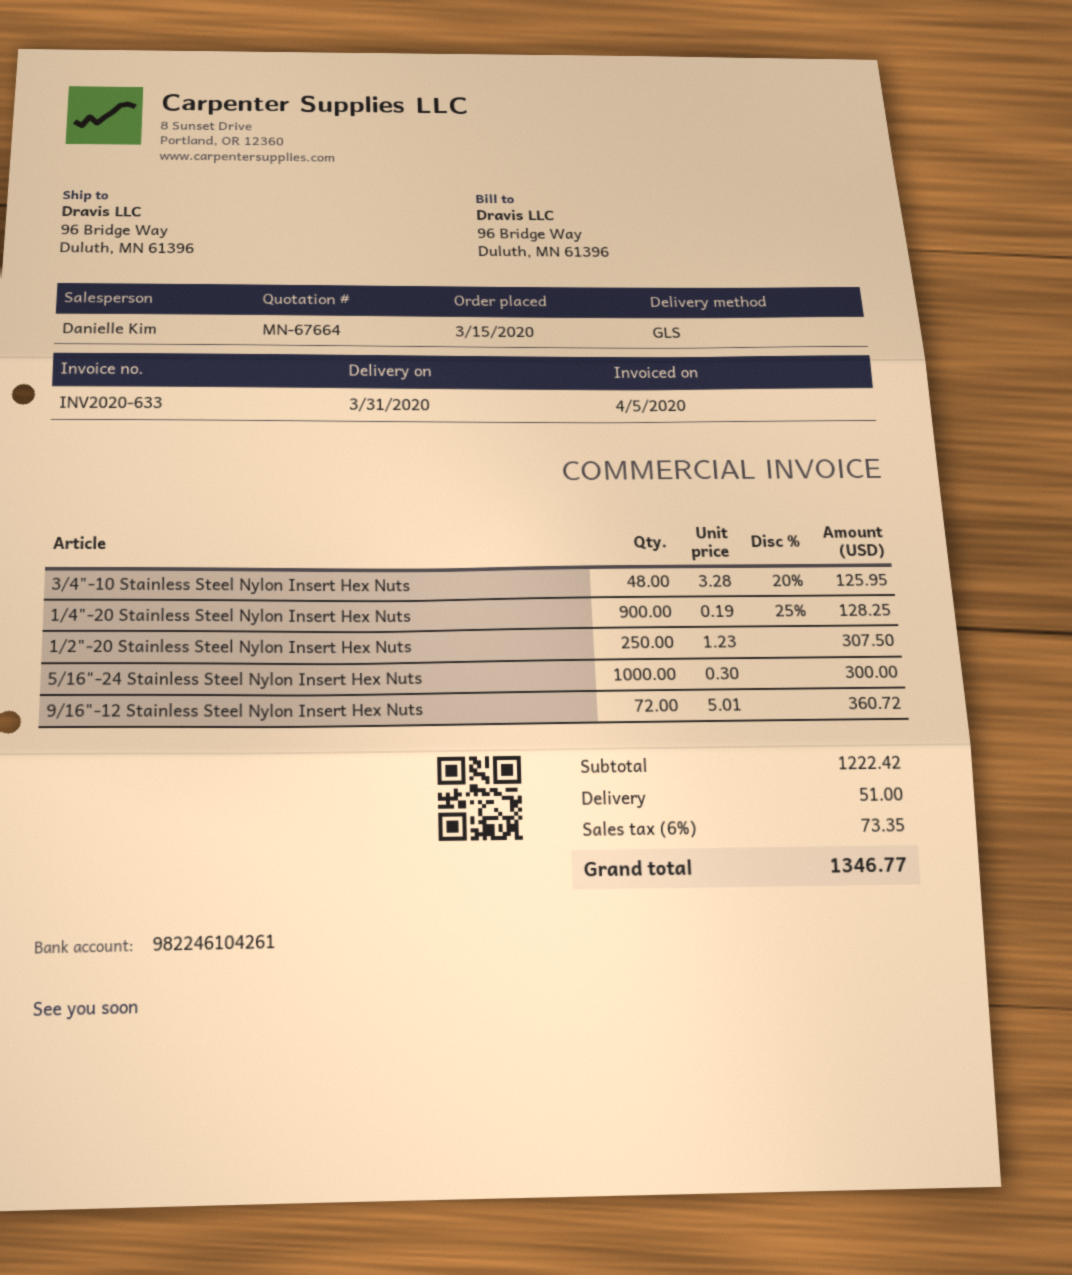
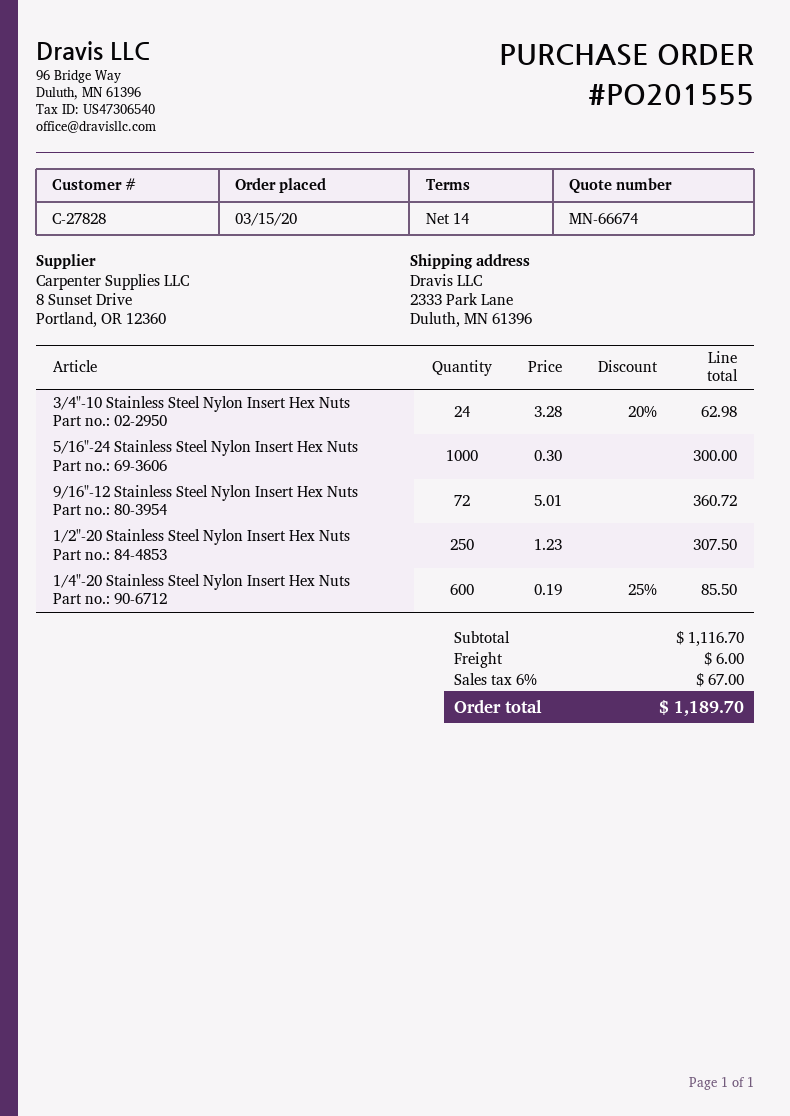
quote number: MN-67664 -> MN-66674
ship to: 96 Bridge Way, Duluth, MN 61396 -> 2333 Park Lane, Duluth, MN 61396
3/4"-10 Stainless Steel Nylon Insert Hex Nuts: 48 x 3.28 - 20% = 125.95 -> 24 x 3.28 - 20% = 62.98
1/4"-20 Stainless Steel Nylon Insert Hex Nuts: 900 x 0.19 - 25% = 128.25 -> 600 x 0.19 - 25% = 85.50
subtotal: 1222.42 -> 1116.70
shipping: 51.00 -> 6.00
tax: 6% = 73.35 -> 6% = 67.00
total: 1346.77 -> 1189.70

